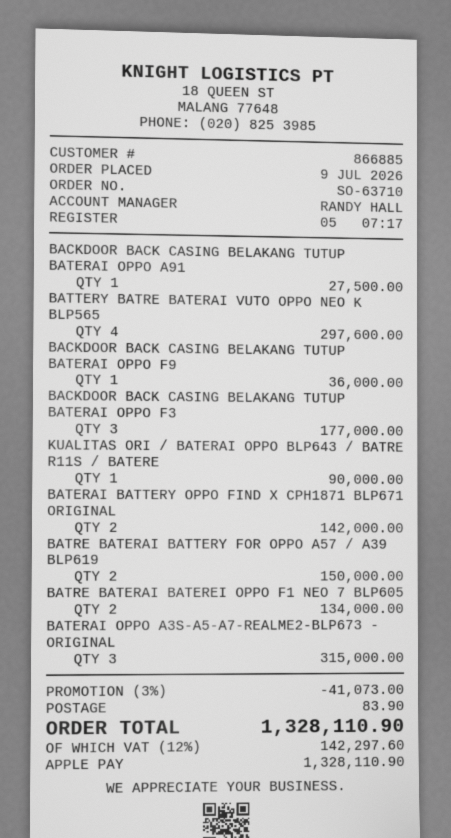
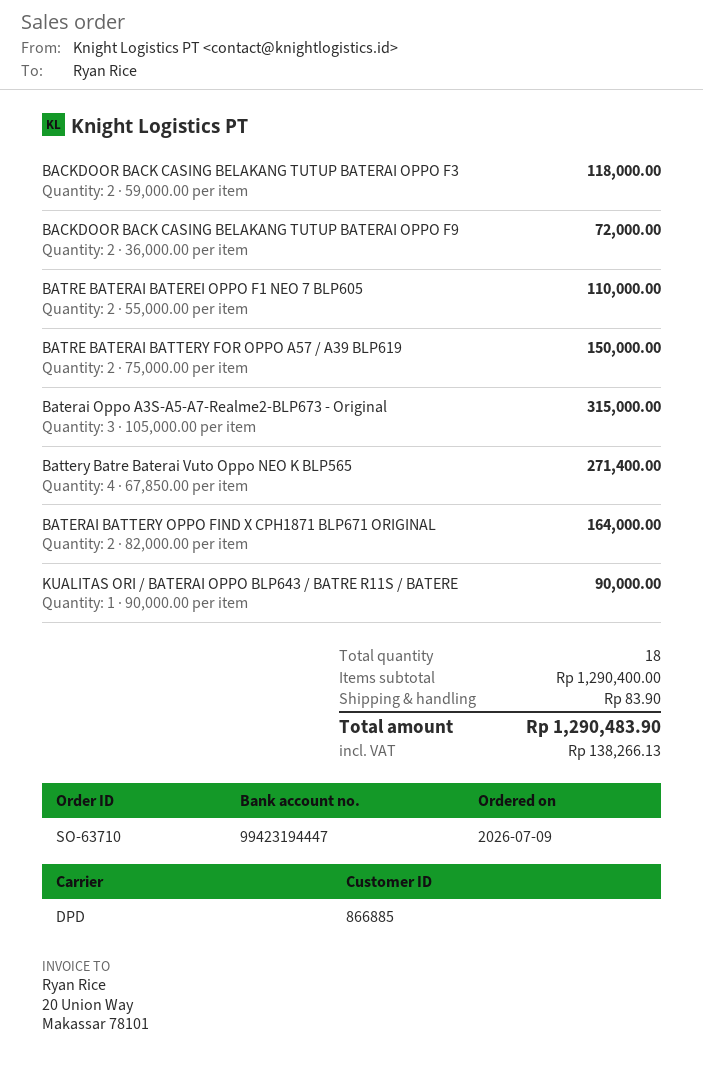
BACKDOOR BACK CASING BELAKANG TUTUP BATERAI OPPO A91: 1 for 27500.00 -> none
BATTERY BATRE BATERAI VUTO OPPO NEO K BLP565: 4 for 297600.00 -> 4 for 271400.00
BACKDOOR BACK CASING BELAKANG TUTUP BATERAI OPPO F9: 1 for 36000.00 -> 2 for 72000.00
BACKDOOR BACK CASING BELAKANG TUTUP BATERAI OPPO F3: 3 for 177000.00 -> 2 for 118000.00
BATERAI BATTERY OPPO FIND X CPH1871 BLP671 ORIGINAL: 2 for 142000.00 -> 2 for 164000.00
BATRE BATERAI BATEREI OPPO F1 NEO 7 BLP605: 2 for 134000.00 -> 2 for 110000.00
discount: 3% = 41073.00 -> none
tax: 142297.60 -> 138266.13
total: 1328110.90 -> 1290483.90

